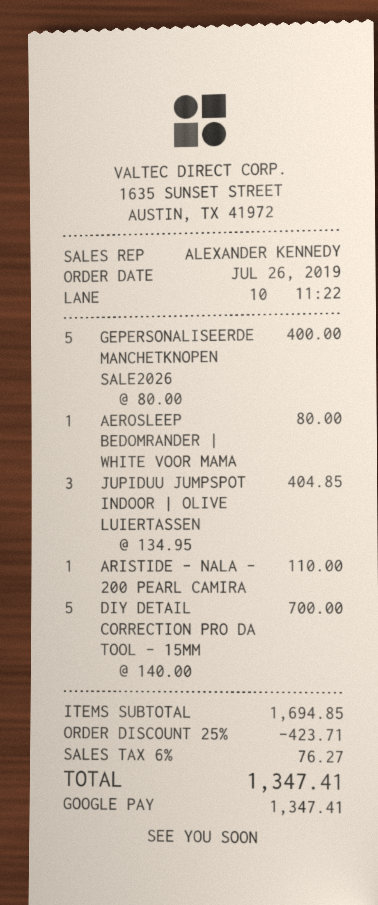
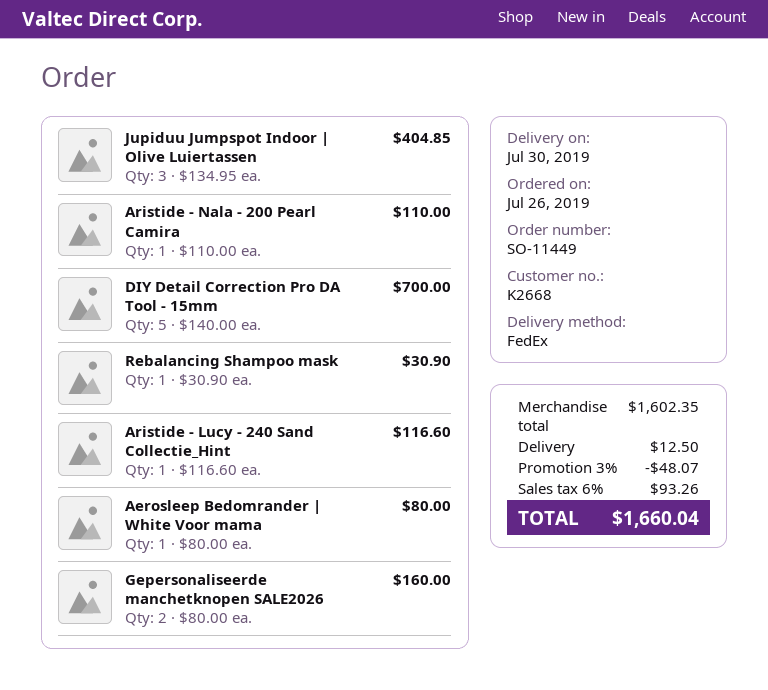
GEPERSONALISEERDE MANCHETKNOPEN SALE2026: 5 x 80.00 = 400.00 -> 2 x 80.00 = 160.00
Rebalancing Shampoo mask: none -> 1 x 30.90 = 30.90
Aristide - Lucy - 240 Sand Collectie_Hint: none -> 1 x 116.60 = 116.60
subtotal: 1694.85 -> 1602.35
discount: 25% = 423.71 -> 3% = 48.07
shipping: none -> 12.50
tax: 6% = 76.27 -> 6% = 93.26
total: 1347.41 -> 1660.04

